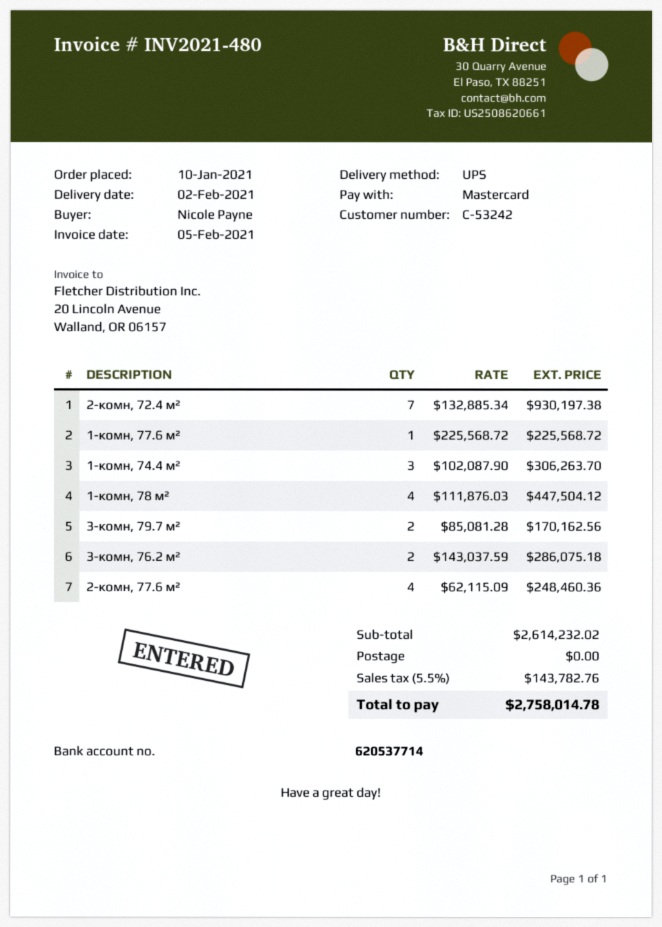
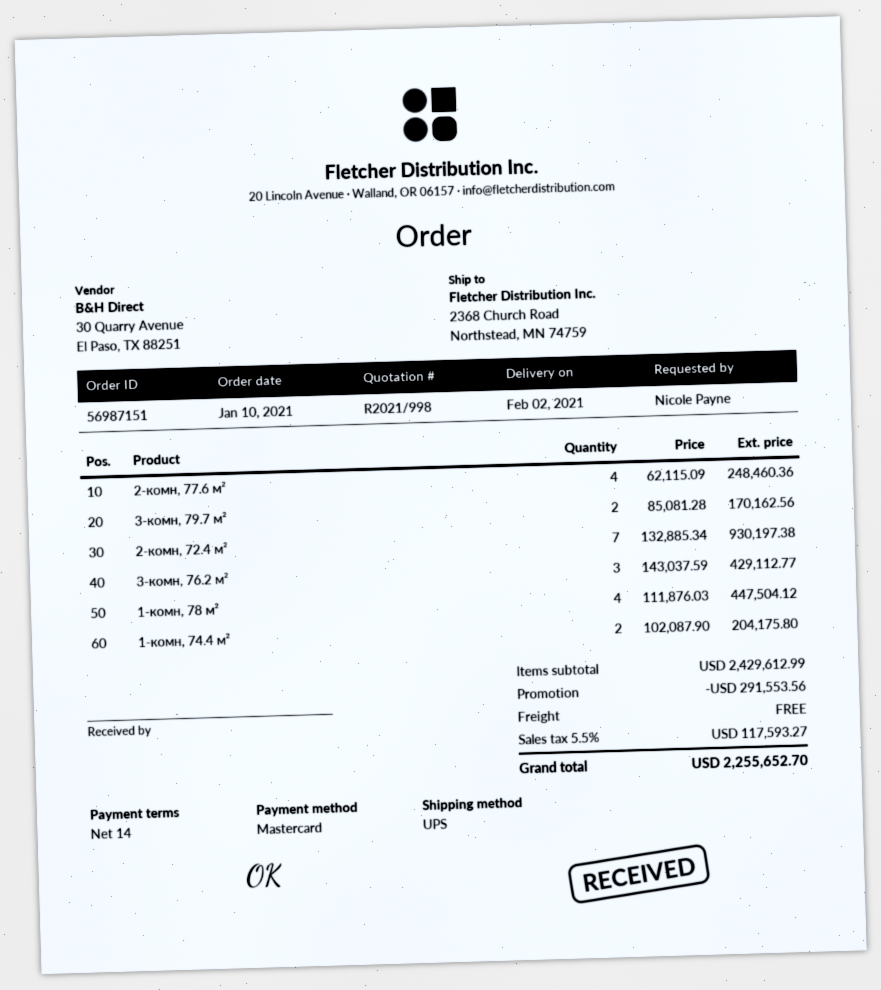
1-комн, 77.6 м²: 1 x 225568.72 = 225568.72 -> none
1-комн, 74.4 м²: 3 x 102087.90 = 306263.70 -> 2 x 102087.90 = 204175.80
3-комн, 76.2 м²: 2 x 143037.59 = 286075.18 -> 3 x 143037.59 = 429112.77
subtotal: 2614232.02 -> 2429612.99
discount: none -> 291553.56
tax: 5.5% = 143782.76 -> 5.5% = 117593.27
total: 2758014.78 -> 2255652.70

